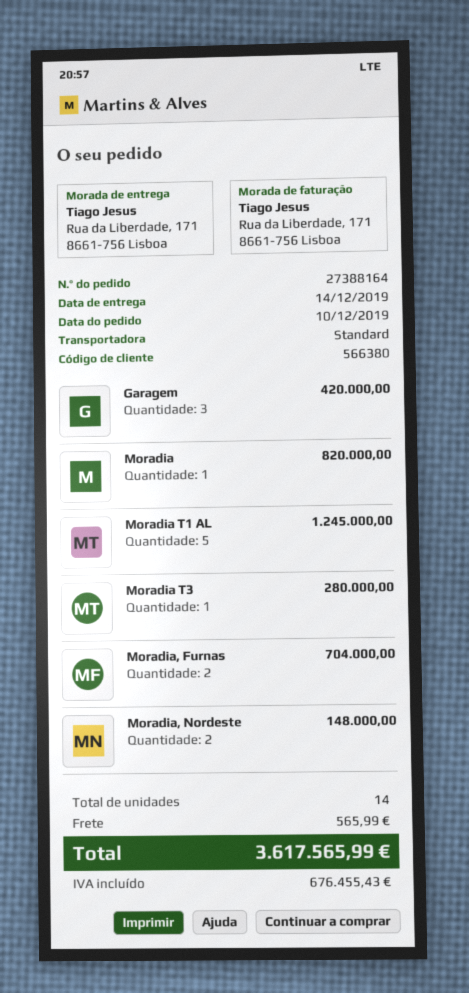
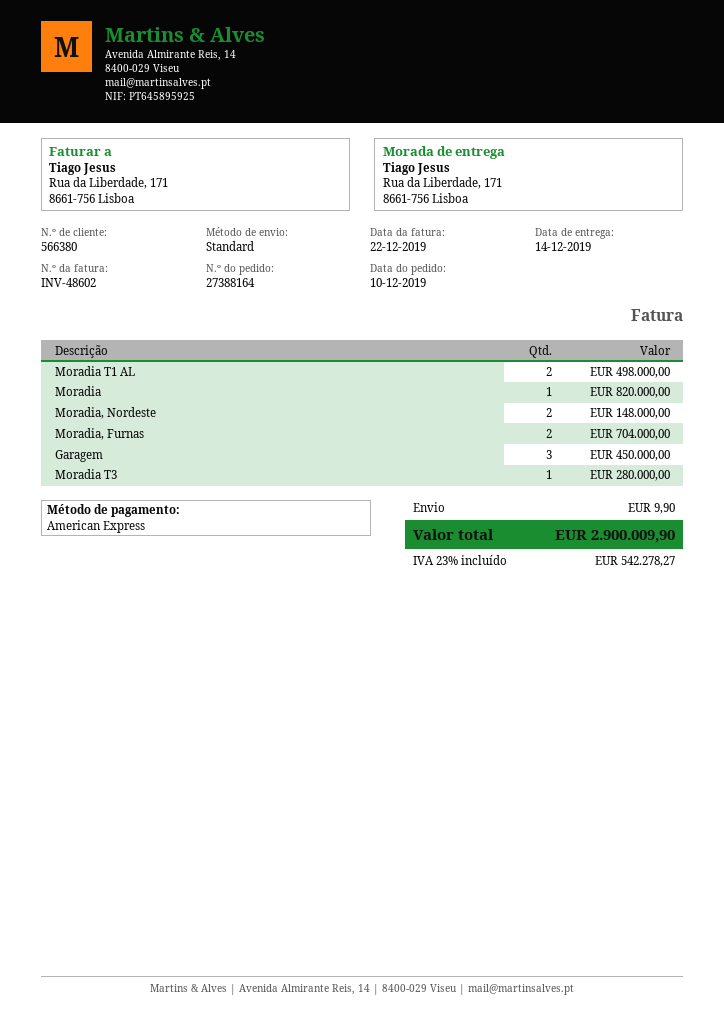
Garagem: 3 for 420000.00 -> 3 for 450000.00
Moradia T1 AL: 5 for 1245000.00 -> 2 for 498000.00
shipping: 565.99 -> 9.90
tax: 676455.43 -> 542278.27
total: 3617565.99 -> 2900009.90

